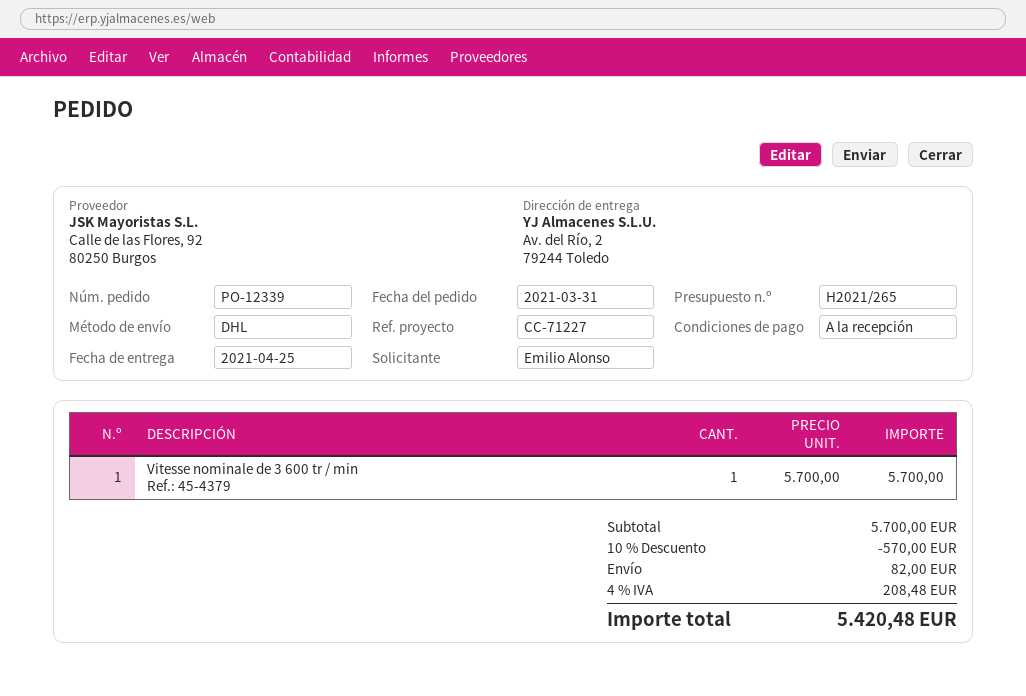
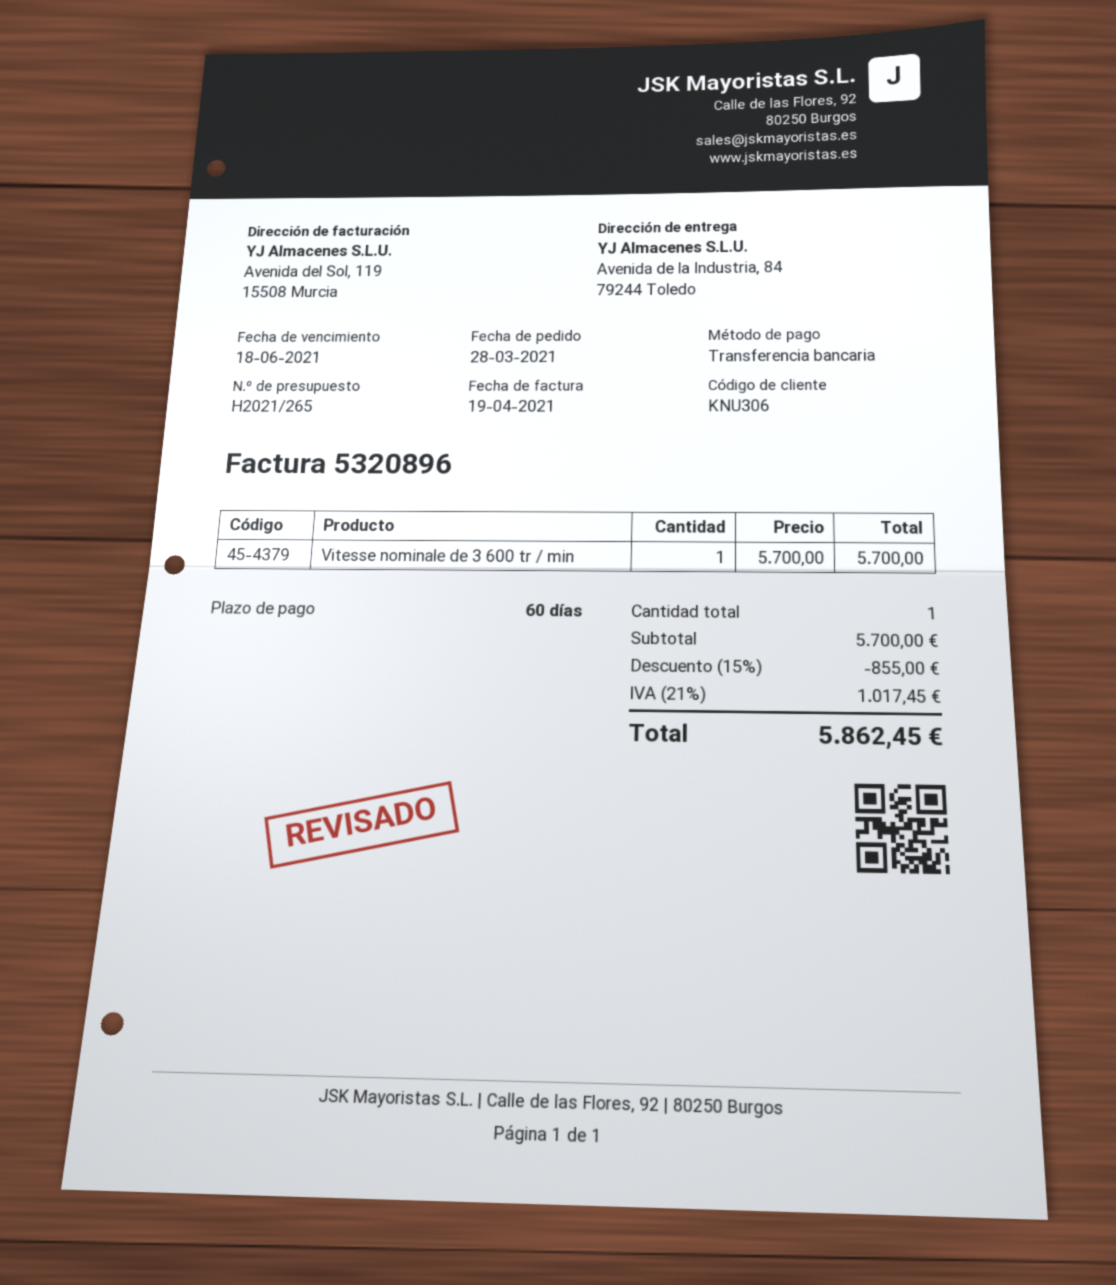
order date: 2021-03-31 -> 2021-03-28
payment terms: on receipt -> 60 days
ship to: Av. del Río, 2, 79244 Toledo -> Avenida de la Industria, 84, 79244 Toledo
discount: 10% = 570.00 -> 15% = 855.00
shipping: 82.00 -> none
tax: 4% = 208.48 -> 21% = 1017.45
total: 5420.48 -> 5862.45

